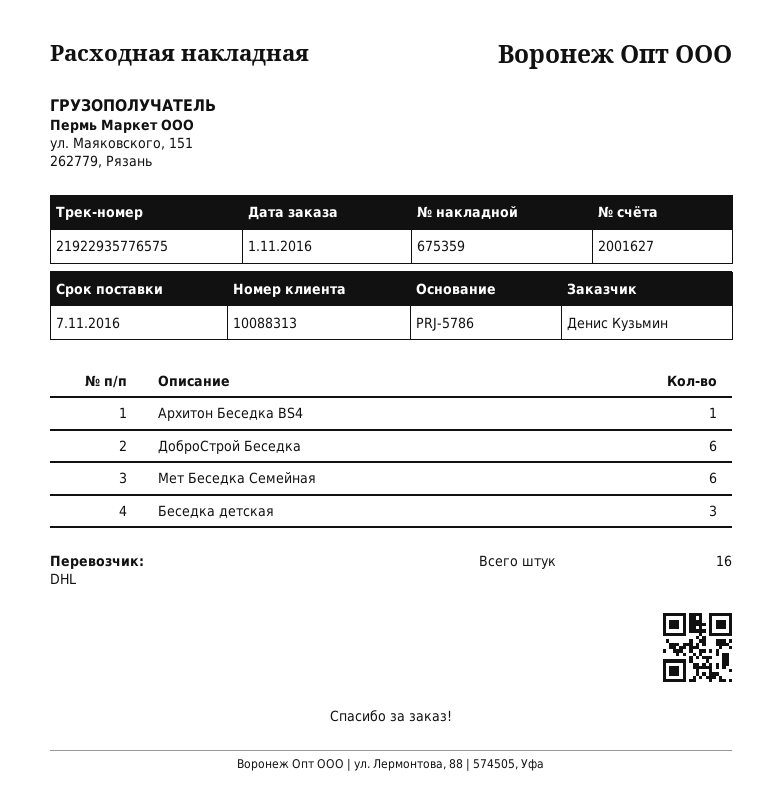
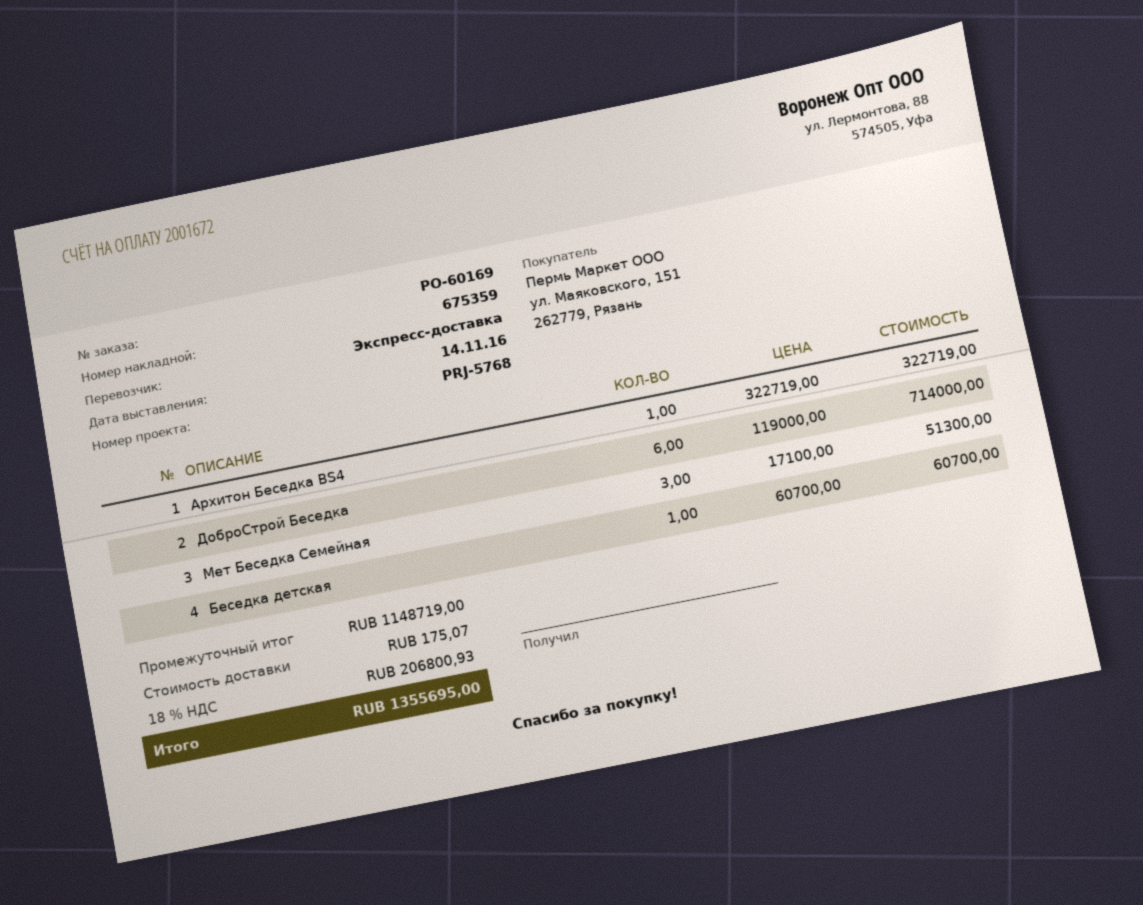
invoice number: 2001627 -> 2001672
reference: PRJ-5786 -> PRJ-5768
shipping method: DHL -> express
Мет Беседка Семейная: 6 -> 3
Беседка детская: 3 -> 1

